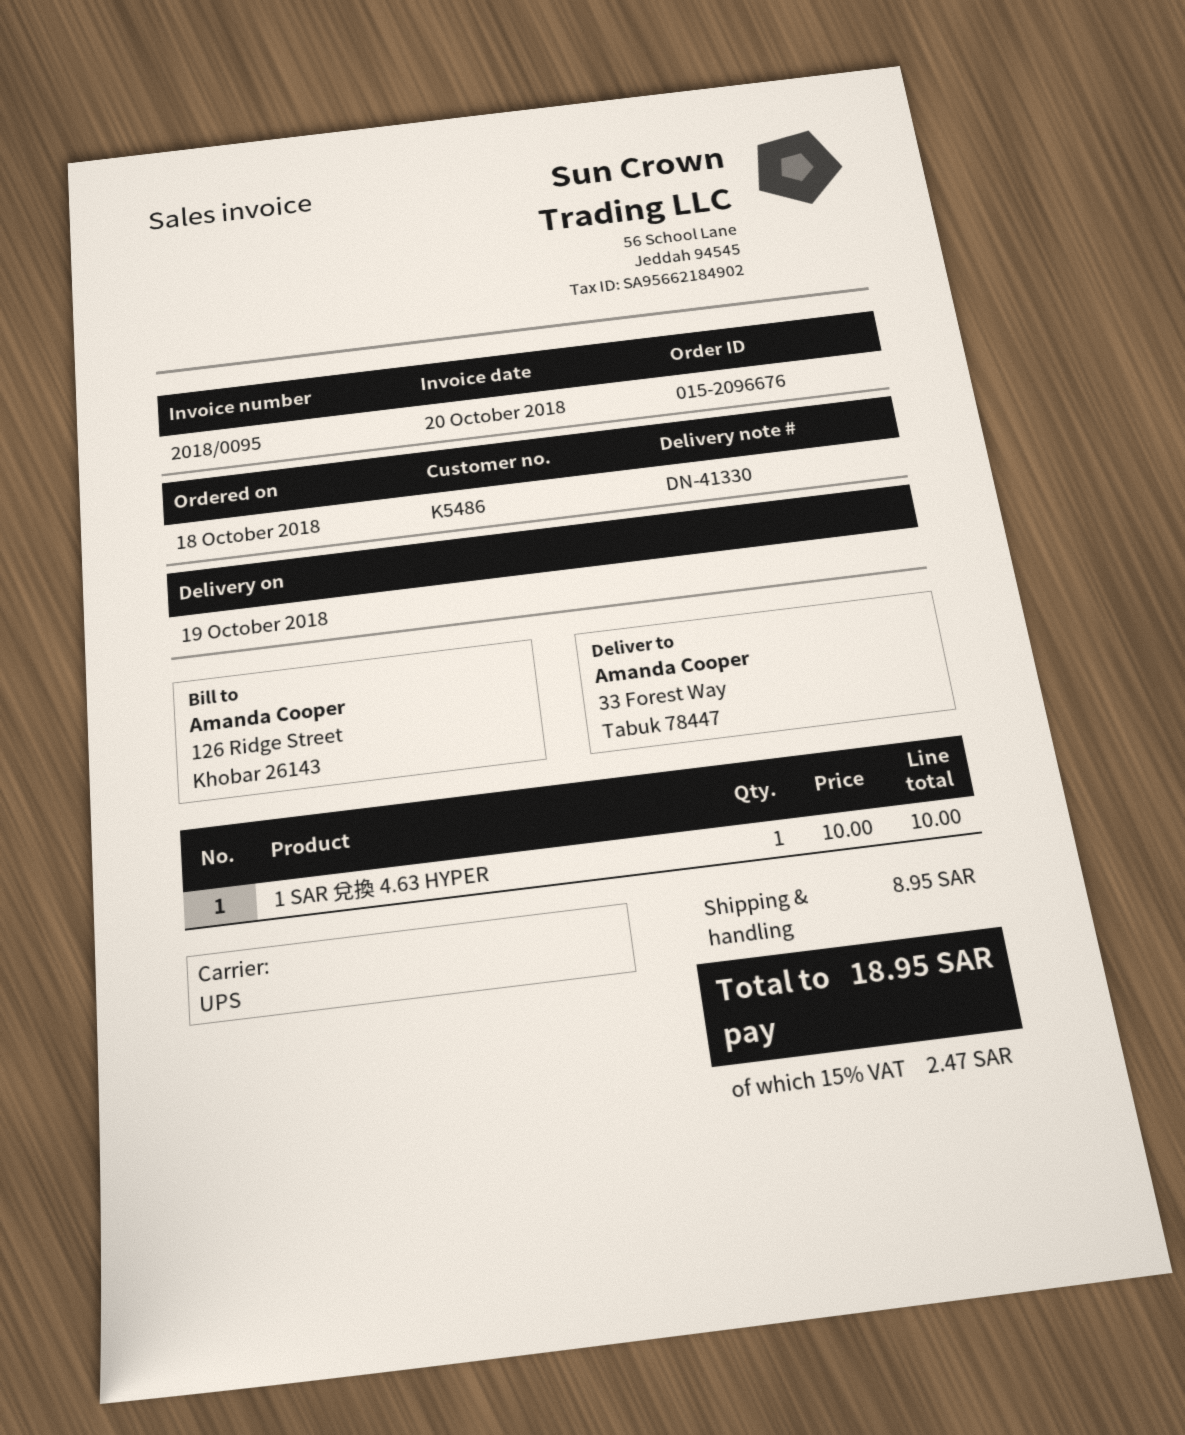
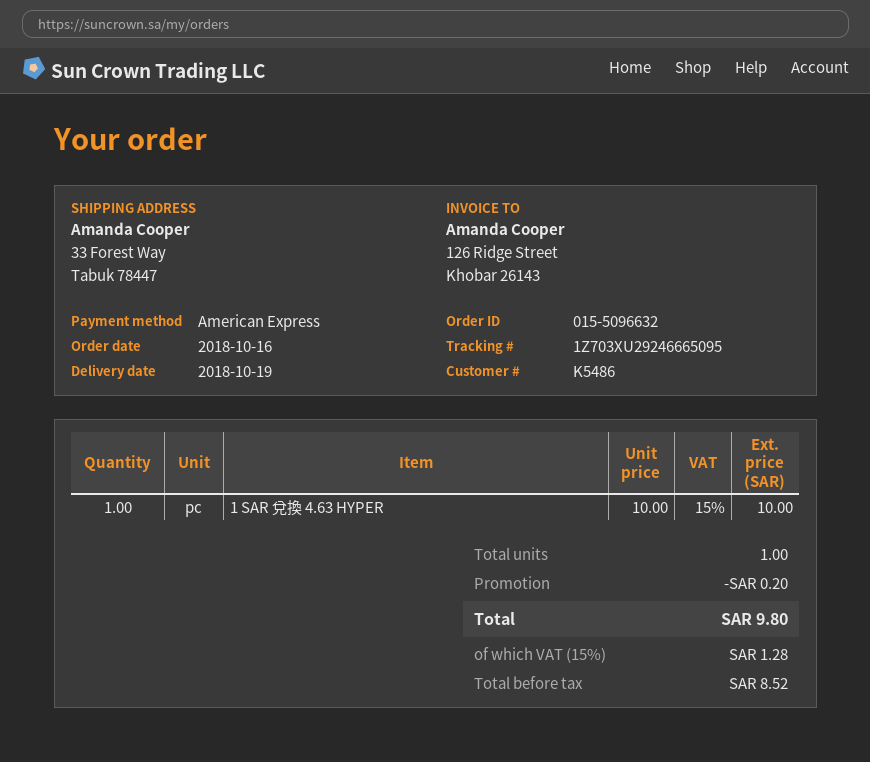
order number: 015-2096676 -> 015-5096632
order date: 2018-10-18 -> 2018-10-16
discount: none -> 0.20
shipping: 8.95 -> none
tax: 15% = 2.47 -> 15% = 1.28
total: 18.95 -> 9.80

